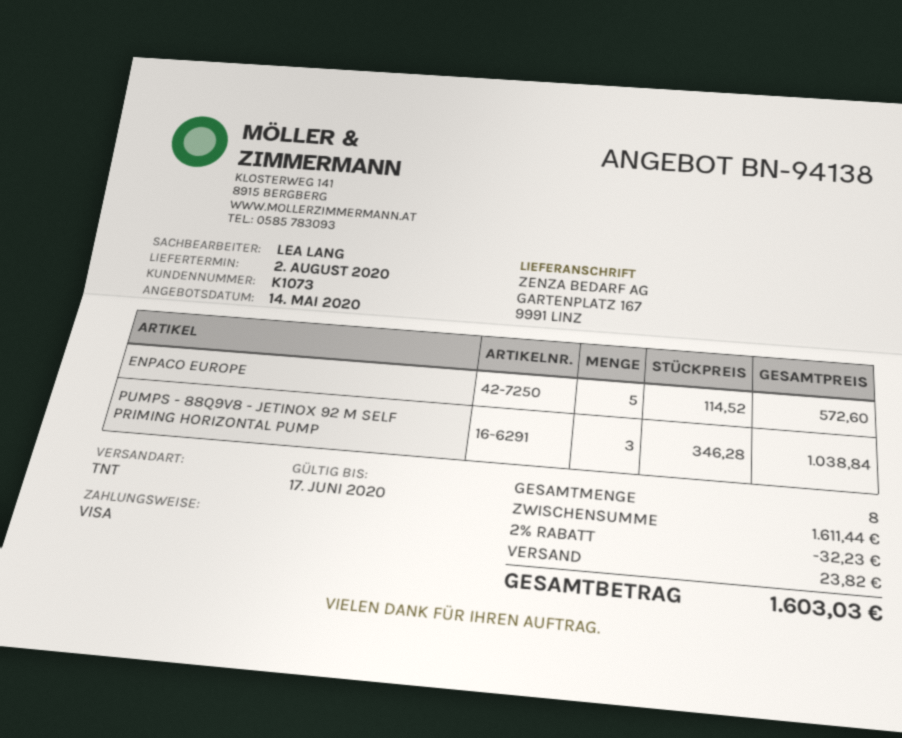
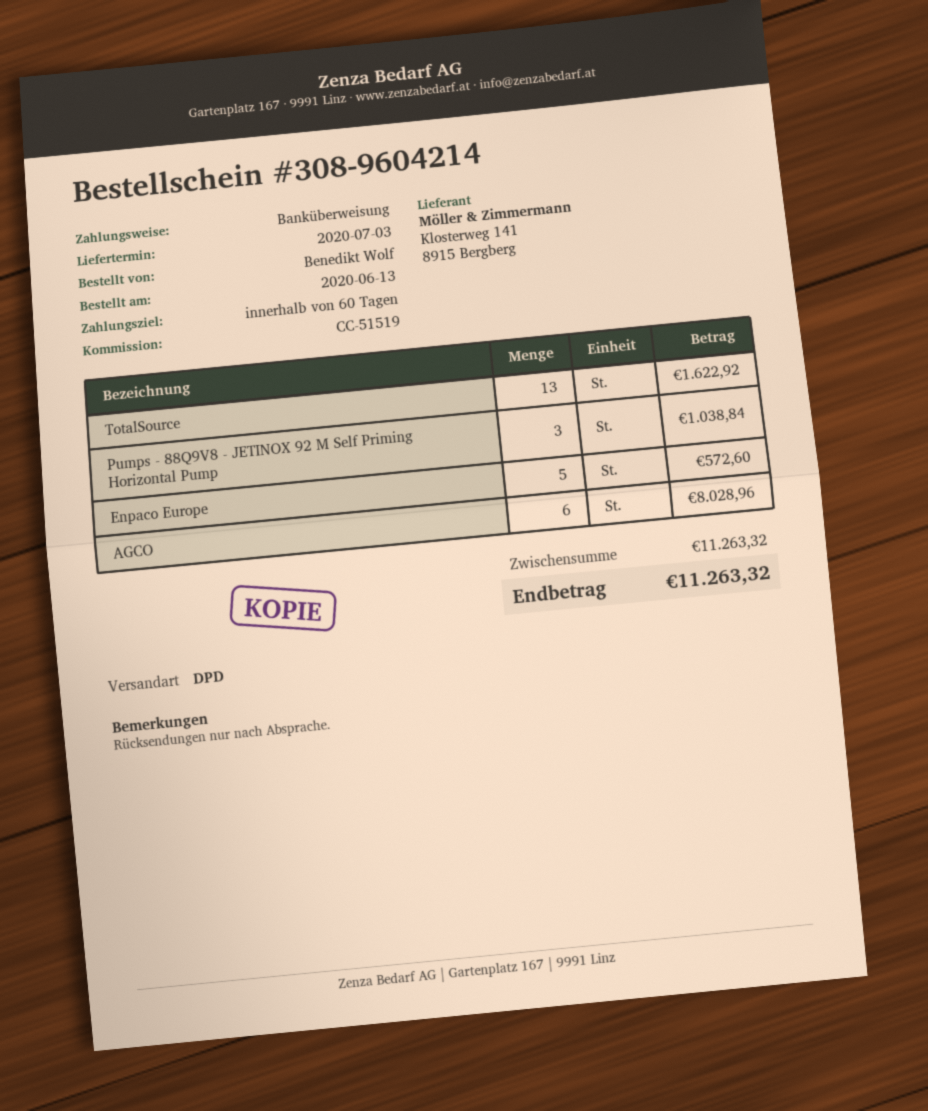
delivery date: 2020-08-02 -> 2020-07-03
payment method: Visa -> bank transfer
shipping method: TNT -> DPD
TotalSource: none -> 13 for 1622.92
AGCO: none -> 6 for 8028.96
subtotal: 1611.44 -> 11263.32
discount: 2% = 32.23 -> none
shipping: 23.82 -> none
total: 1603.03 -> 11263.32

